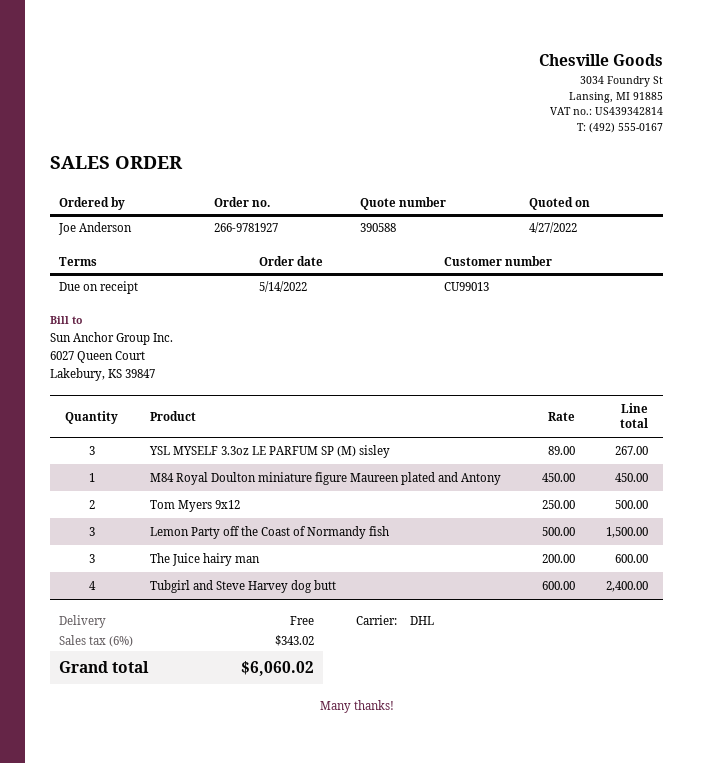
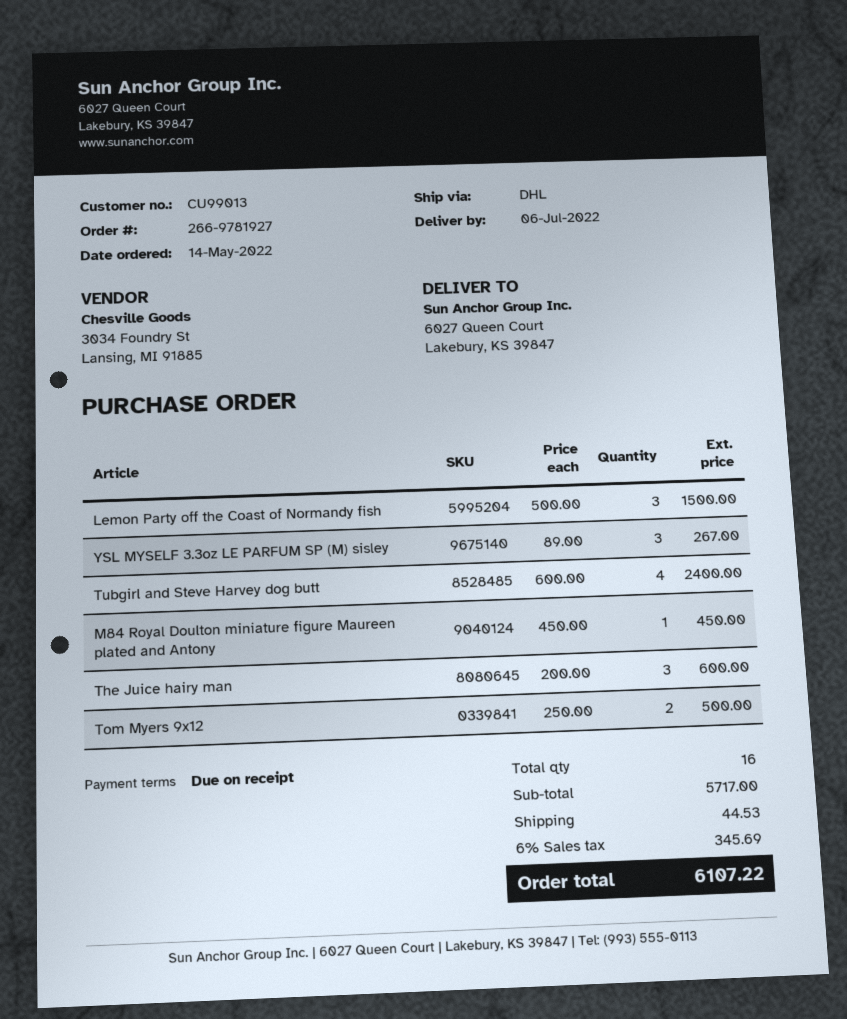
shipping: 0.00 -> 44.53
tax: 6% = 343.02 -> 6% = 345.69
total: 6060.02 -> 6107.22

